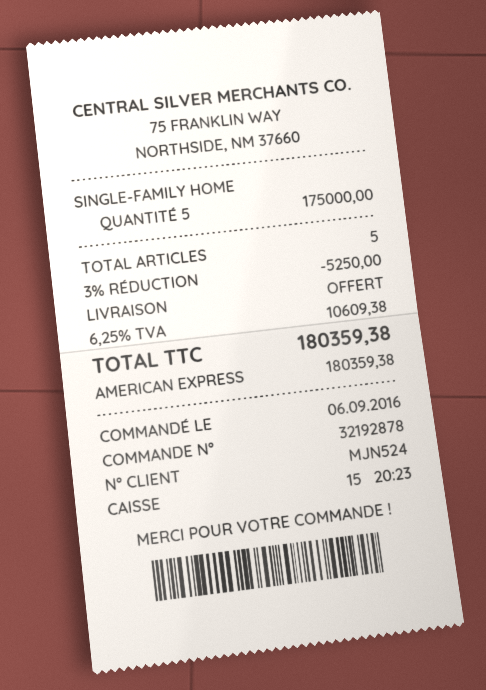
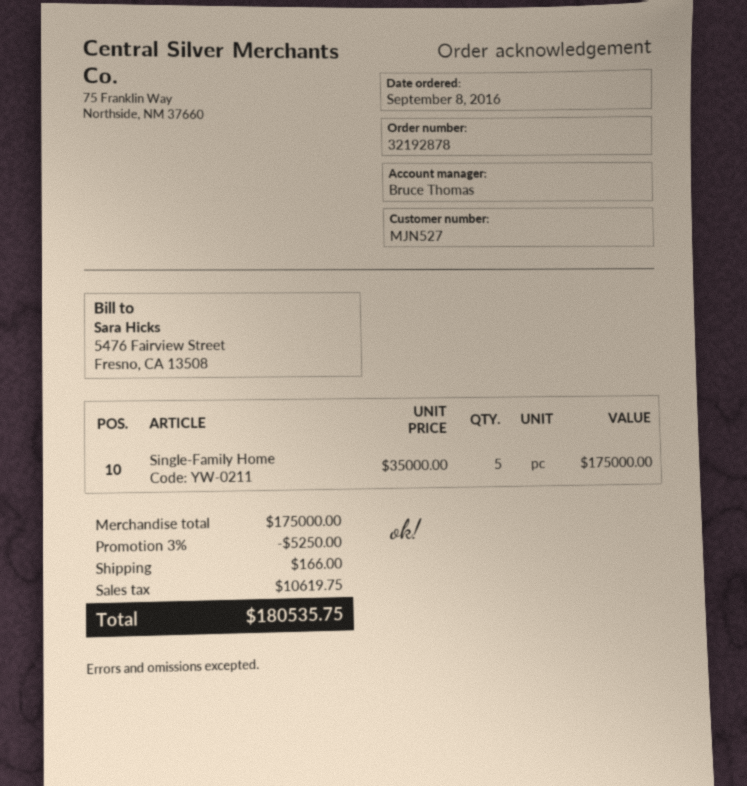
order date: 2016-09-06 -> 2016-09-08
customer number: MJN524 -> MJN527
shipping: 0.00 -> 166.00
tax: 10609.38 -> 10619.75
total: 180359.38 -> 180535.75

